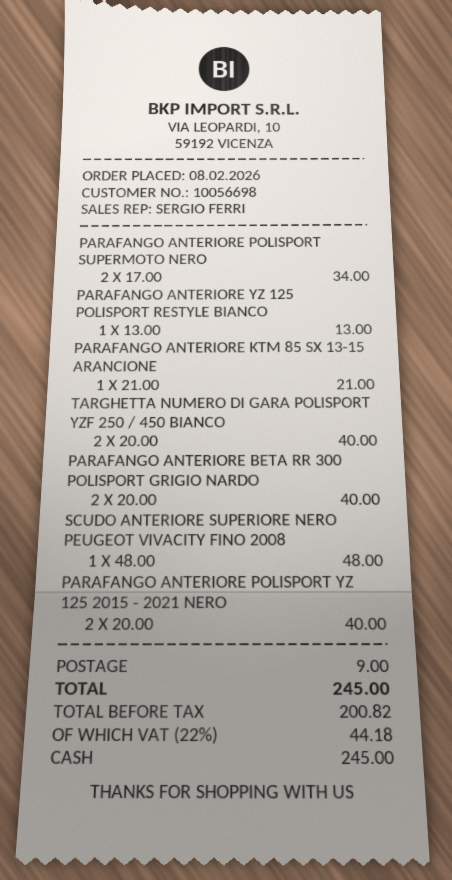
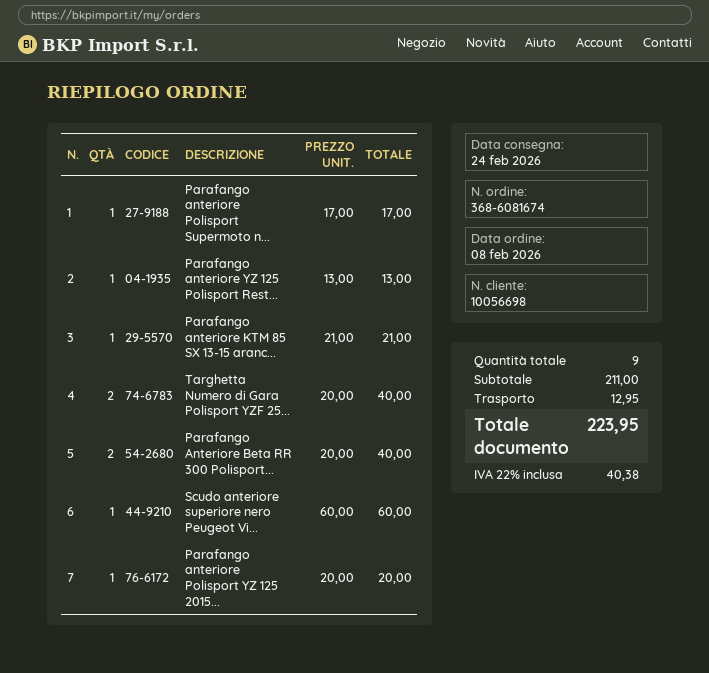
PARAFANGO ANTERIORE POLISPORT SUPERMOTO NERO: 2 x 17.00 = 34.00 -> 1 x 17.00 = 17.00
SCUDO ANTERIORE SUPERIORE NERO PEUGEOT VIVACITY FINO 2008: 1 x 48.00 = 48.00 -> 1 x 60.00 = 60.00
PARAFANGO ANTERIORE POLISPORT YZ 125 2015 - 2021 NERO: 2 x 20.00 = 40.00 -> 1 x 20.00 = 20.00
shipping: 9.00 -> 12.95
tax: 22% = 44.18 -> 22% = 40.38
total: 245.00 -> 223.95

